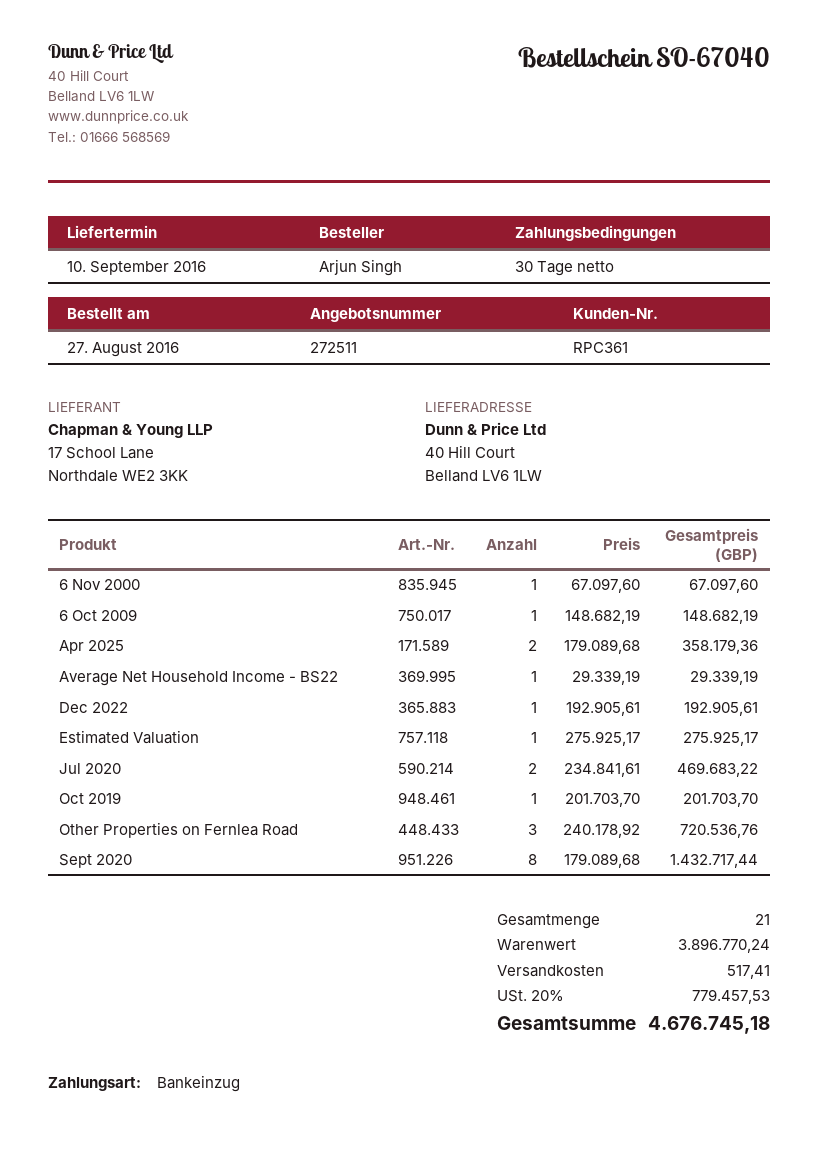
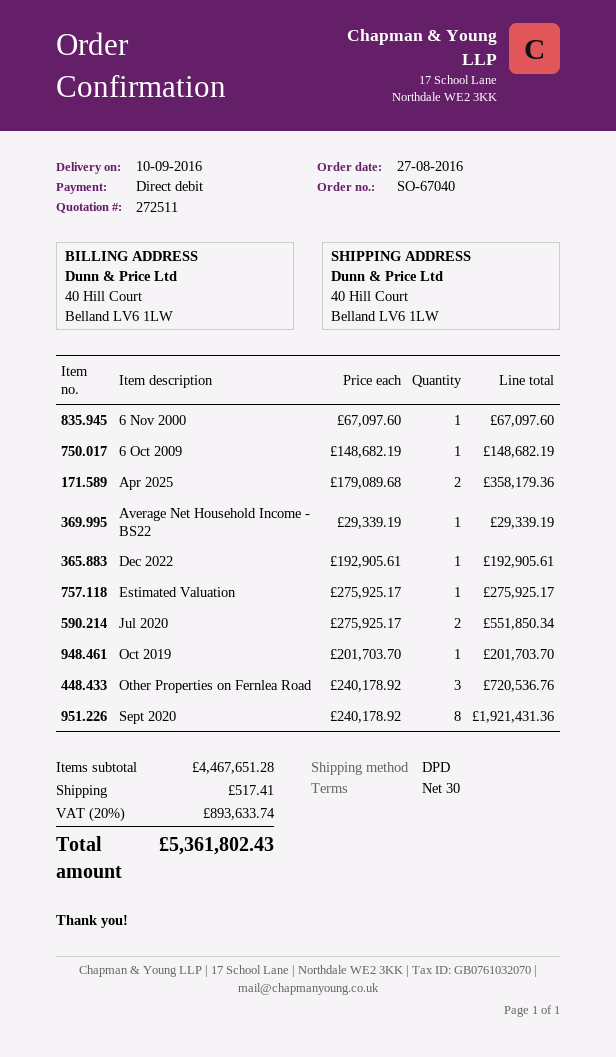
Jul 2020: 2 x 234841.61 = 469683.22 -> 2 x 275925.17 = 551850.34
Sept 2020: 8 x 179089.68 = 1432717.44 -> 8 x 240178.92 = 1921431.36
subtotal: 3896770.24 -> 4467651.28
tax: 20% = 779457.53 -> 20% = 893633.74
total: 4676745.18 -> 5361802.43

